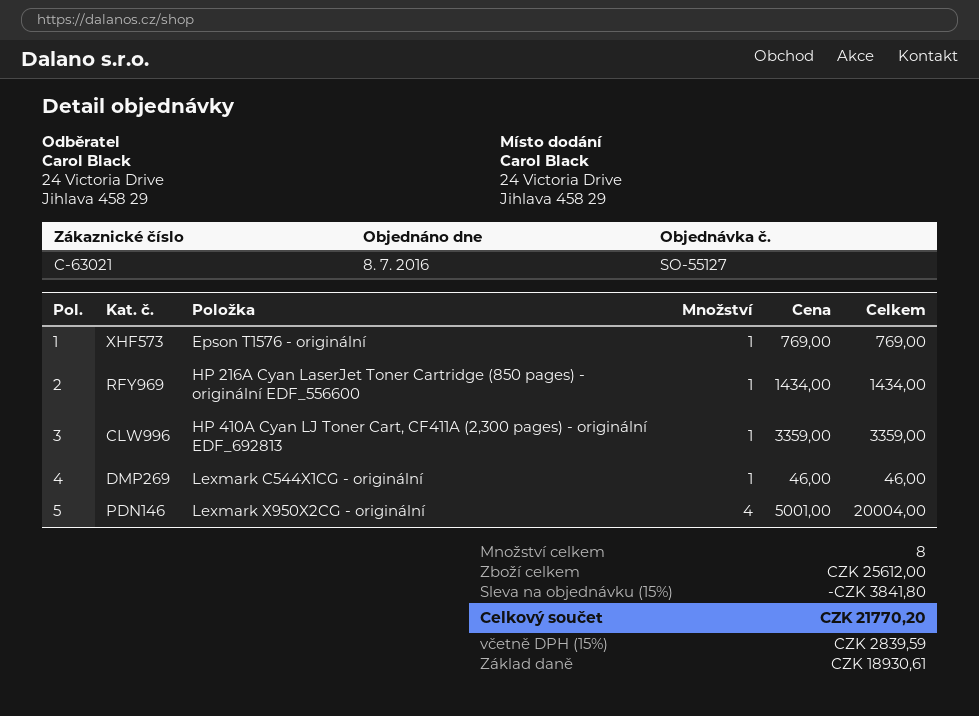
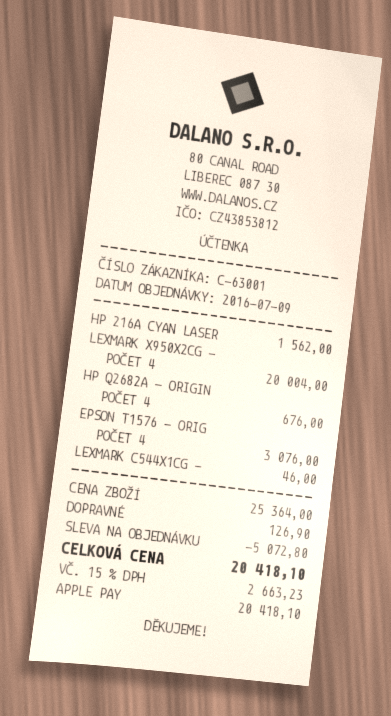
order date: 2016-07-08 -> 2016-07-09
customer number: C-63021 -> C-63001
Epson T1576 - originální: 1 for 769.00 -> 4 for 3076.00
HP 216A Cyan LaserJet Toner Cartridge (850 pages) - originální EDF_556600: 1 for 1434.00 -> 1 for 1562.00
HP 410A Cyan LJ Toner Cart, CF411A (2,300 pages) - originální EDF_692813: 1 for 3359.00 -> none
HP Q2682A - ORIGIN: none -> 4 for 676.00
subtotal: 25612.00 -> 25364.00
discount: 3841.80 -> 5072.80
shipping: none -> 126.90
tax: 15% = 2839.59 -> 15% = 2663.23
total: 21770.20 -> 20418.10

